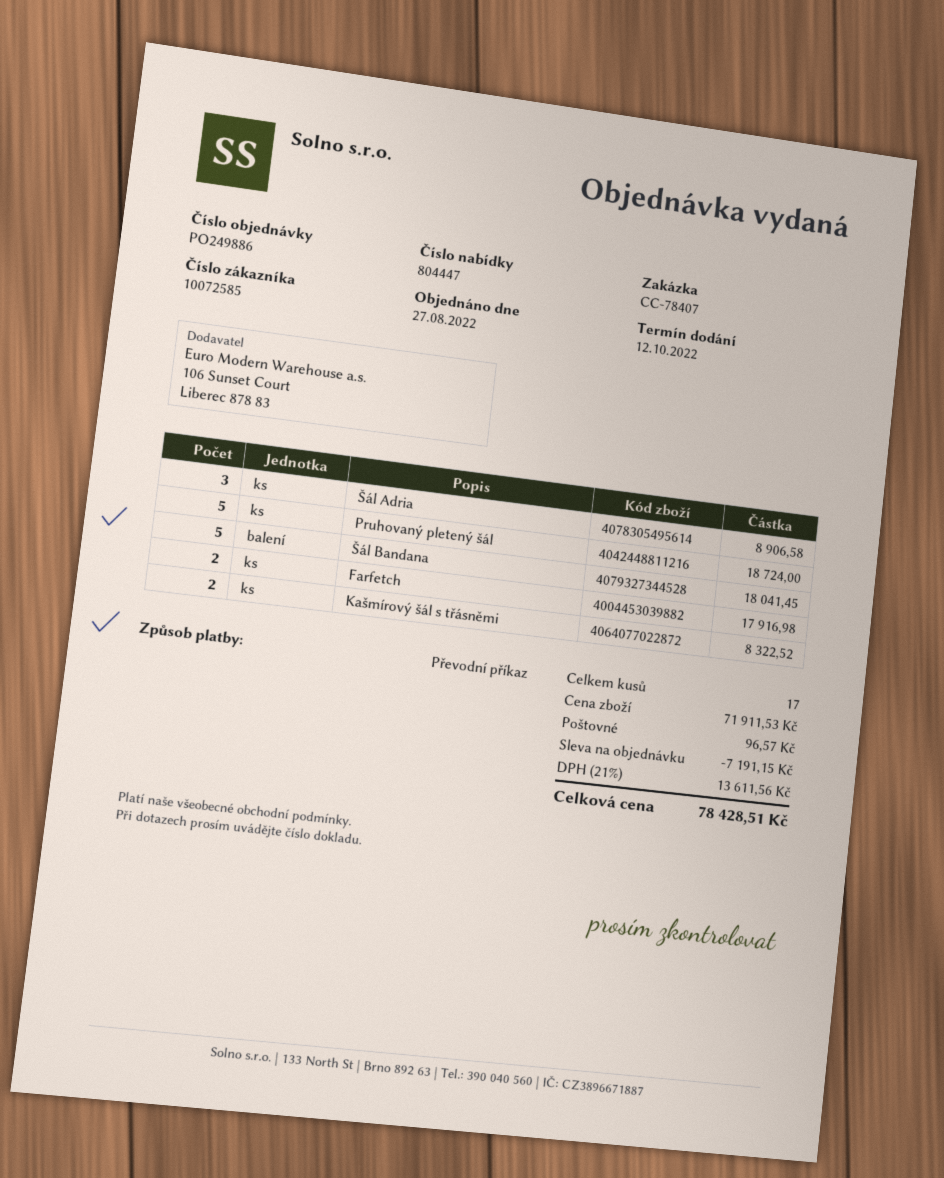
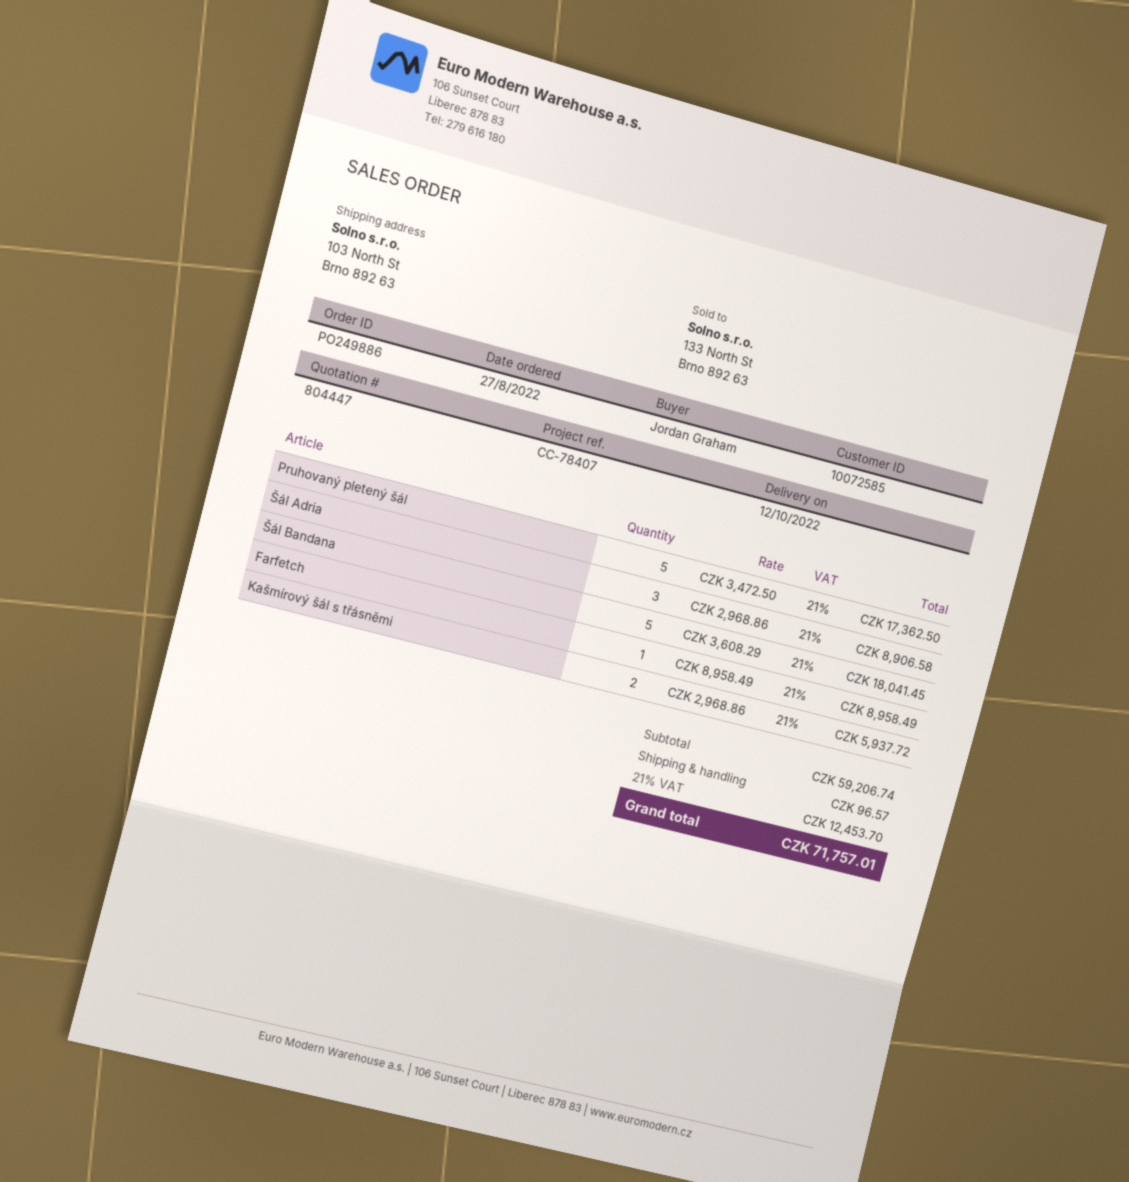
Pruhovaný pletený šál: 5 for 18724.00 -> 5 for 17362.50
Farfetch: 2 for 17916.98 -> 1 for 8958.49
Kašmírový šál s třásněmi: 2 for 8322.52 -> 2 for 5937.72
subtotal: 71911.53 -> 59206.74
discount: 7191.15 -> none
tax: 21% = 13611.56 -> 21% = 12453.70
total: 78428.51 -> 71757.01

